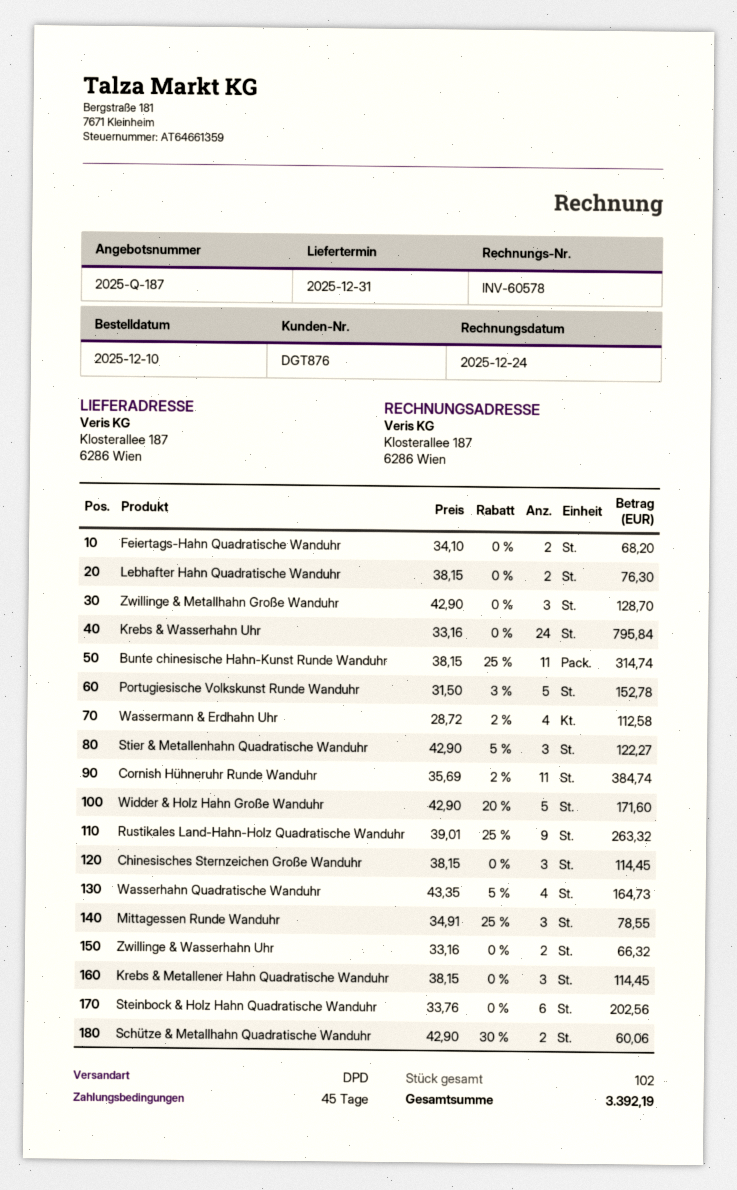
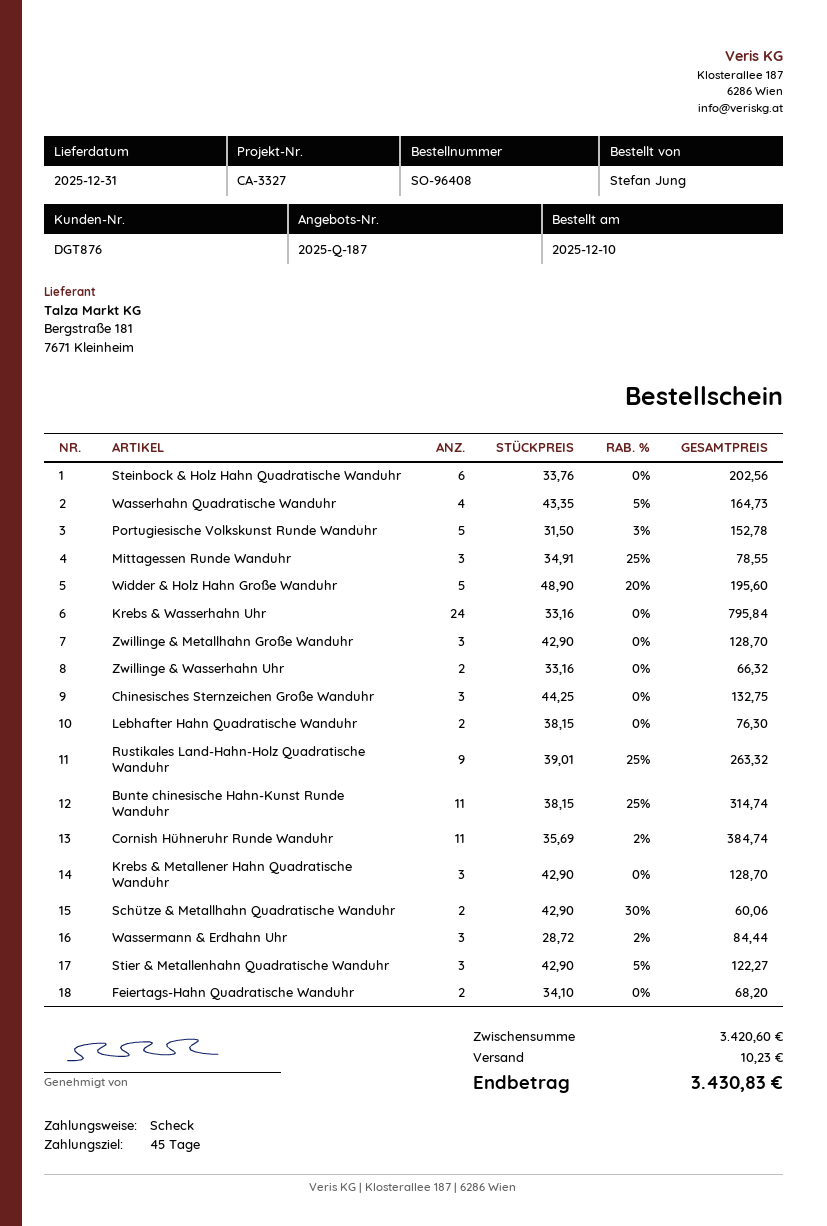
Wassermann & Erdhahn Uhr: 4 x 28.72 - 2% = 112.58 -> 3 x 28.72 - 2% = 84.44
Widder & Holz Hahn Große Wanduhr: 5 x 42.90 - 20% = 171.60 -> 5 x 48.90 - 20% = 195.60
Chinesisches Sternzeichen Große Wanduhr: 3 x 38.15 = 114.45 -> 3 x 44.25 = 132.75
Krebs & Metallener Hahn Quadratische Wanduhr: 3 x 38.15 = 114.45 -> 3 x 42.90 = 128.70
shipping: none -> 10.23
total: 3392.19 -> 3430.83

